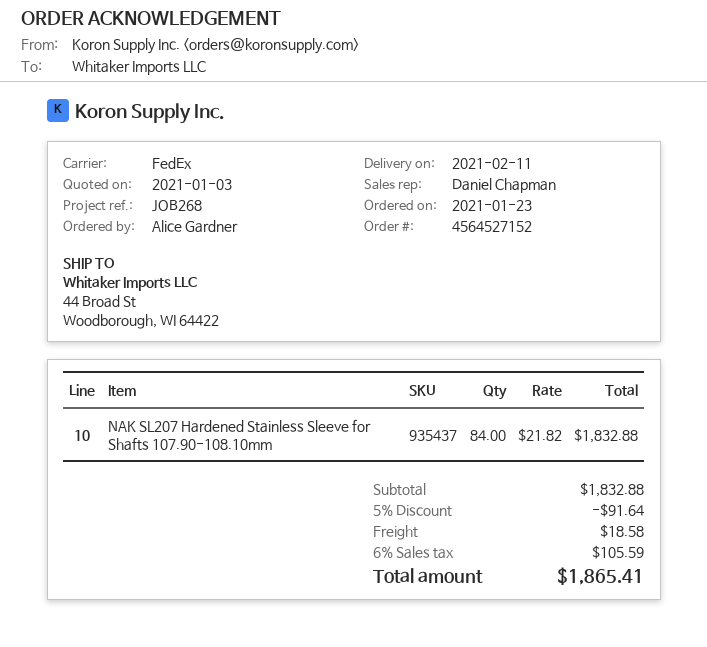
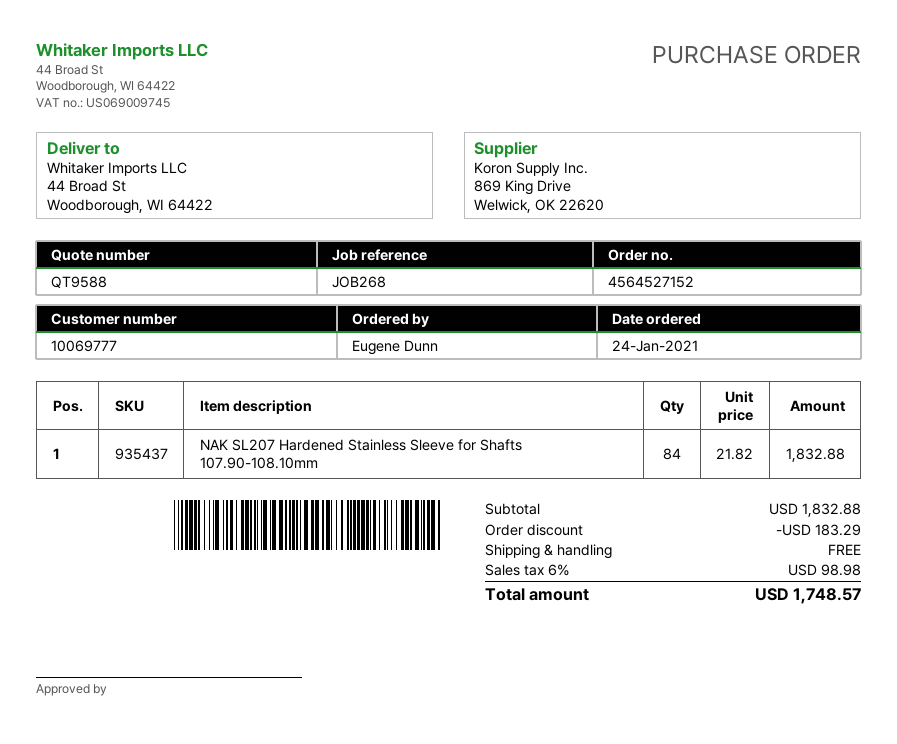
order date: 2021-01-23 -> 2021-01-24
ordered by: Alice Gardner -> Eugene Dunn
discount: 91.64 -> 183.29
shipping: 18.58 -> 0.00
tax: 6% = 105.59 -> 6% = 98.98
total: 1865.41 -> 1748.57

